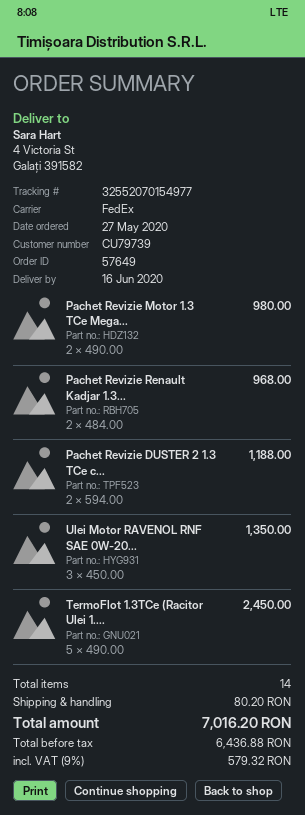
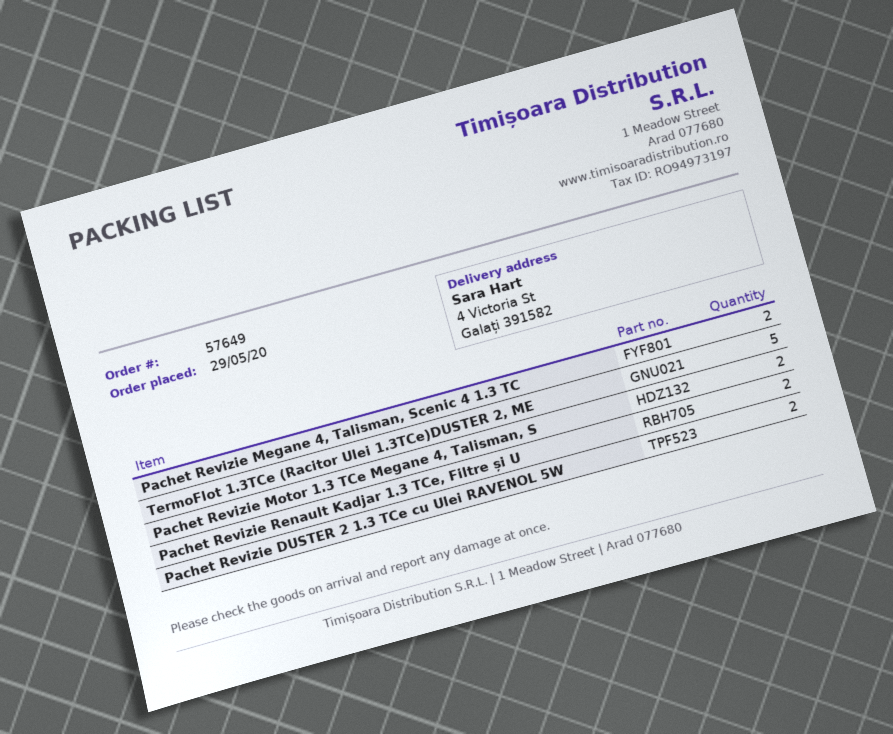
order date: 2020-05-27 -> 2020-05-29
Ulei Motor RAVENOL RNF SAE 0W-20...: 3 -> none
Pachet Revizie Megane 4, Talisman, Scenic 4 1.3 TC: none -> 2

